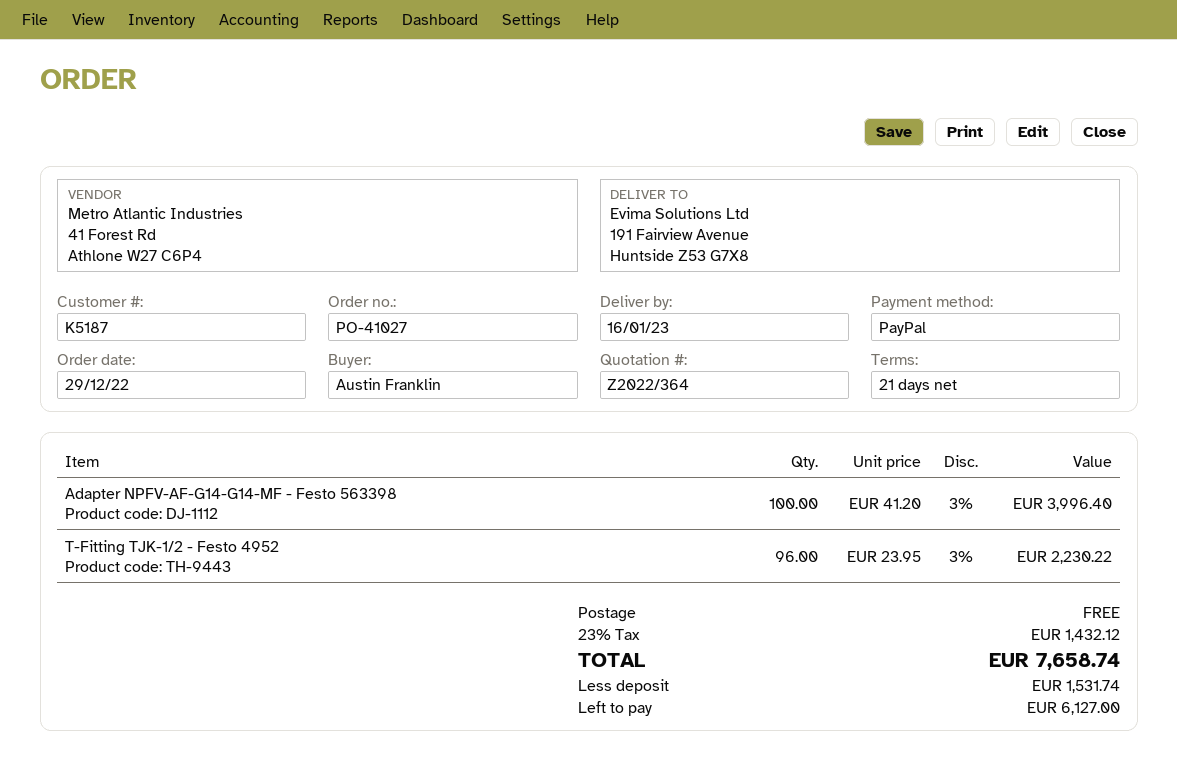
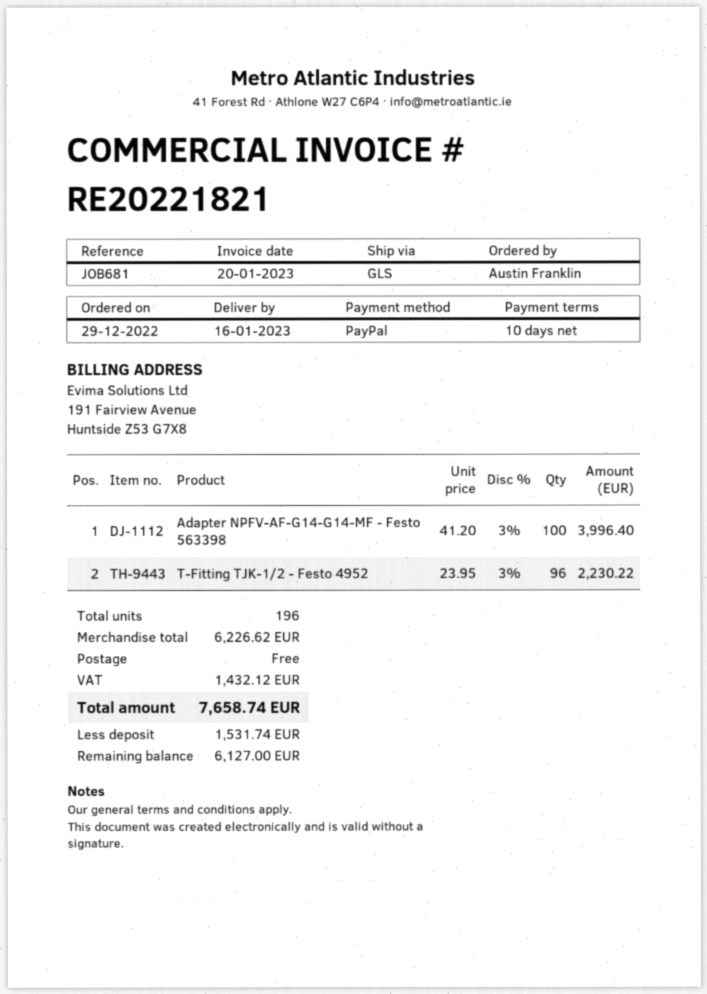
payment terms: 21 days -> 10 days

